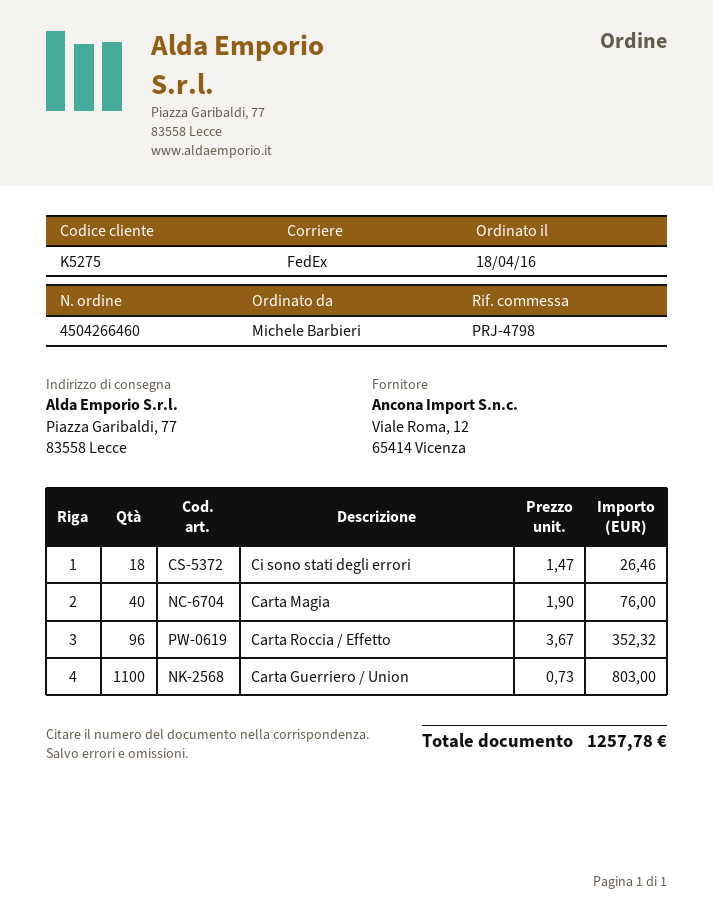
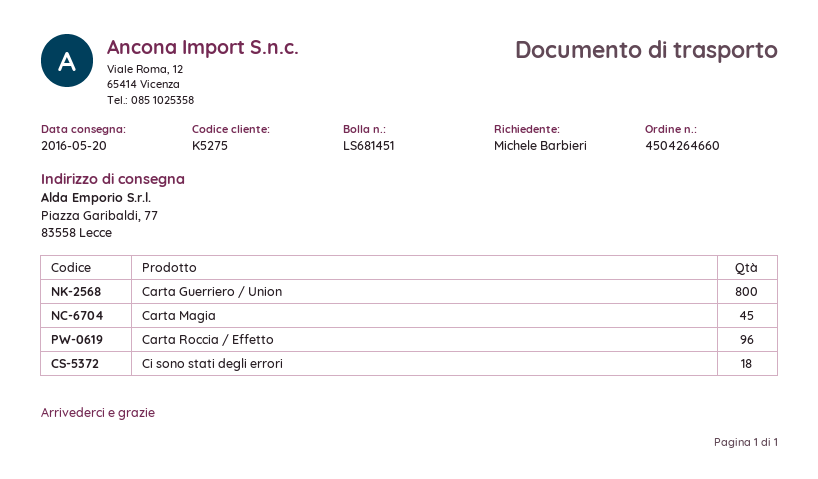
order number: 4504266460 -> 4504264660
Carta Magia: 40 -> 45
Carta Guerriero / Union: 1100 -> 800

